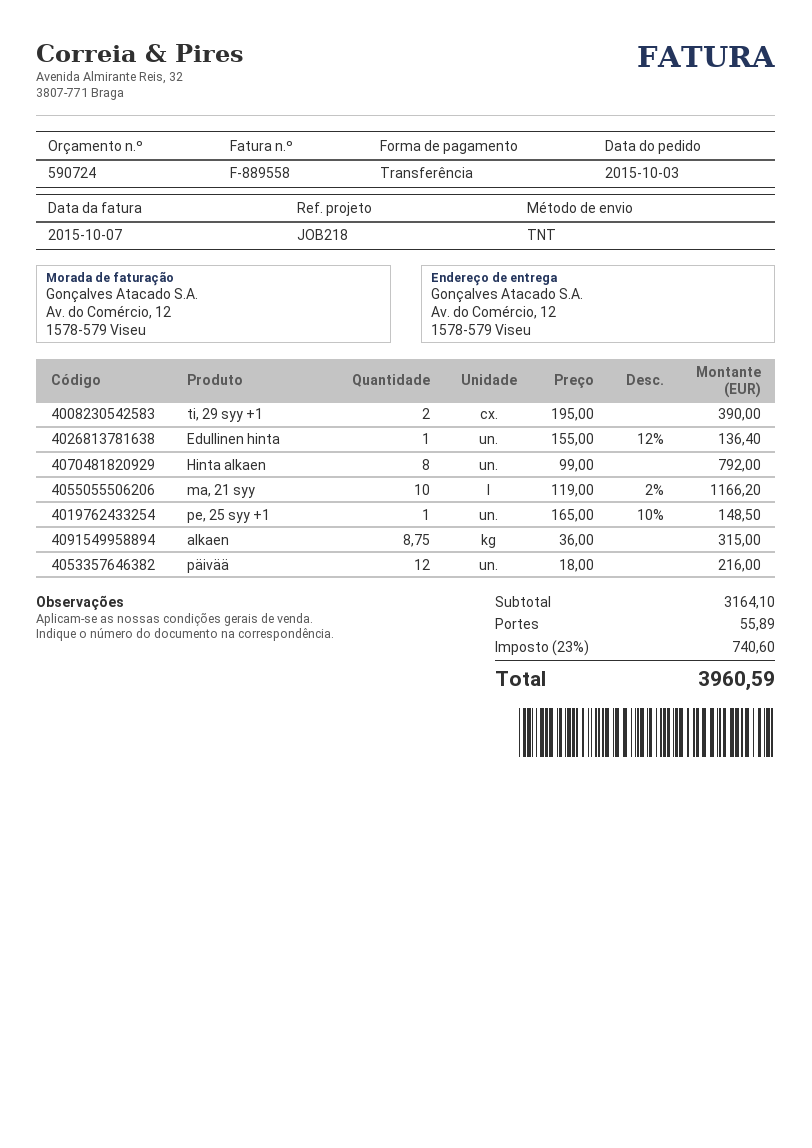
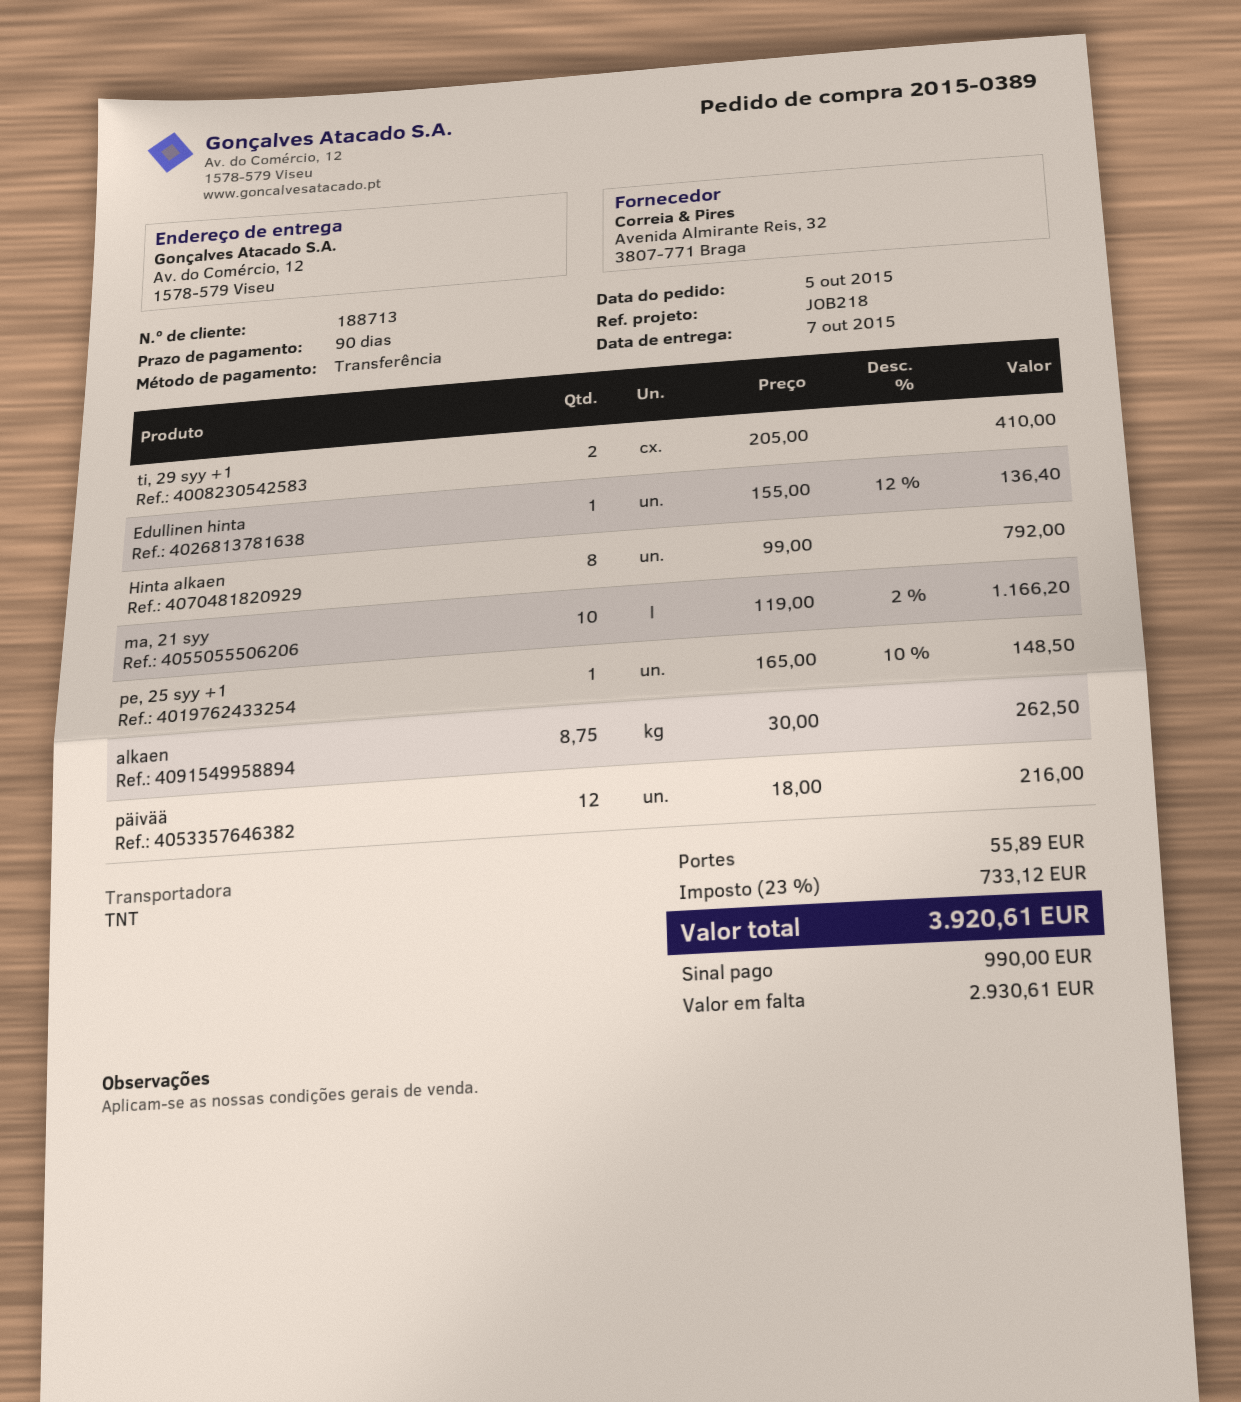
order date: 2015-10-03 -> 2015-10-05
ti, 29 syy +1: 2 x 195.00 = 390.00 -> 2 x 205.00 = 410.00
alkaen: 8.75 x 36.00 = 315.00 -> 8.75 x 30.00 = 262.50
tax: 23% = 740.60 -> 23% = 733.12
total: 3960.59 -> 3920.61

